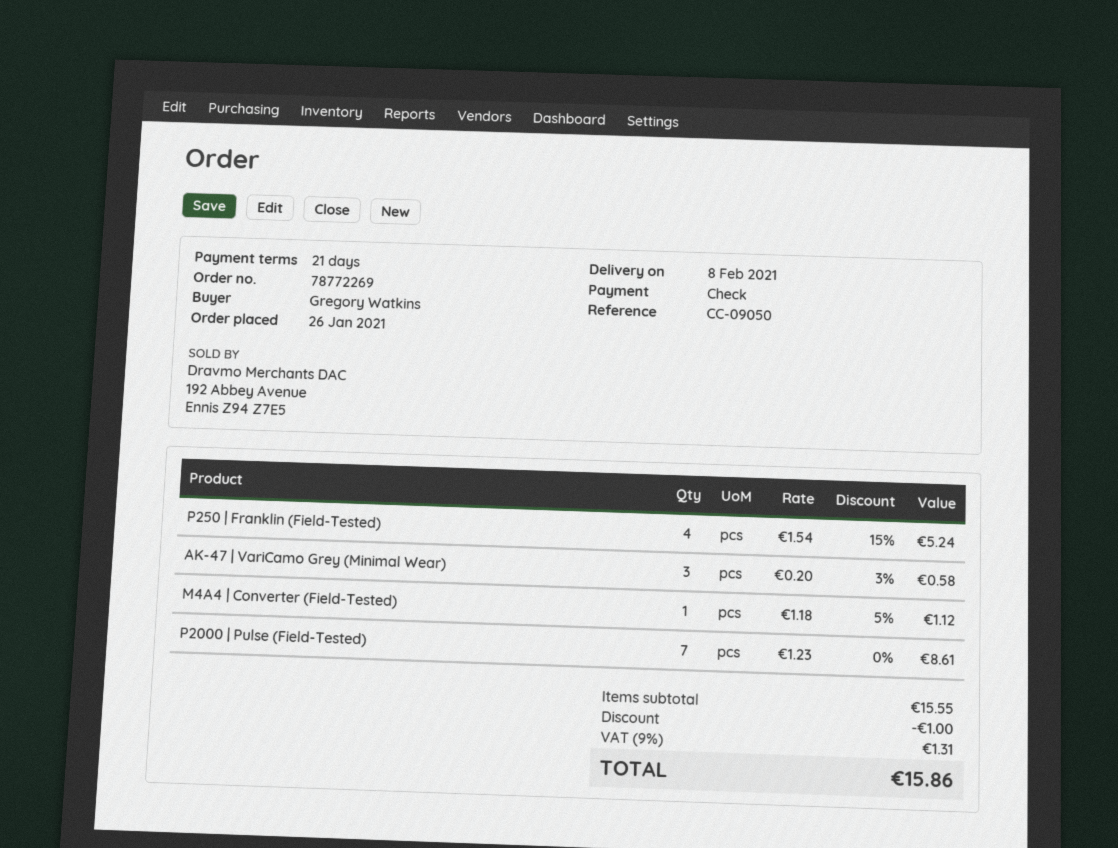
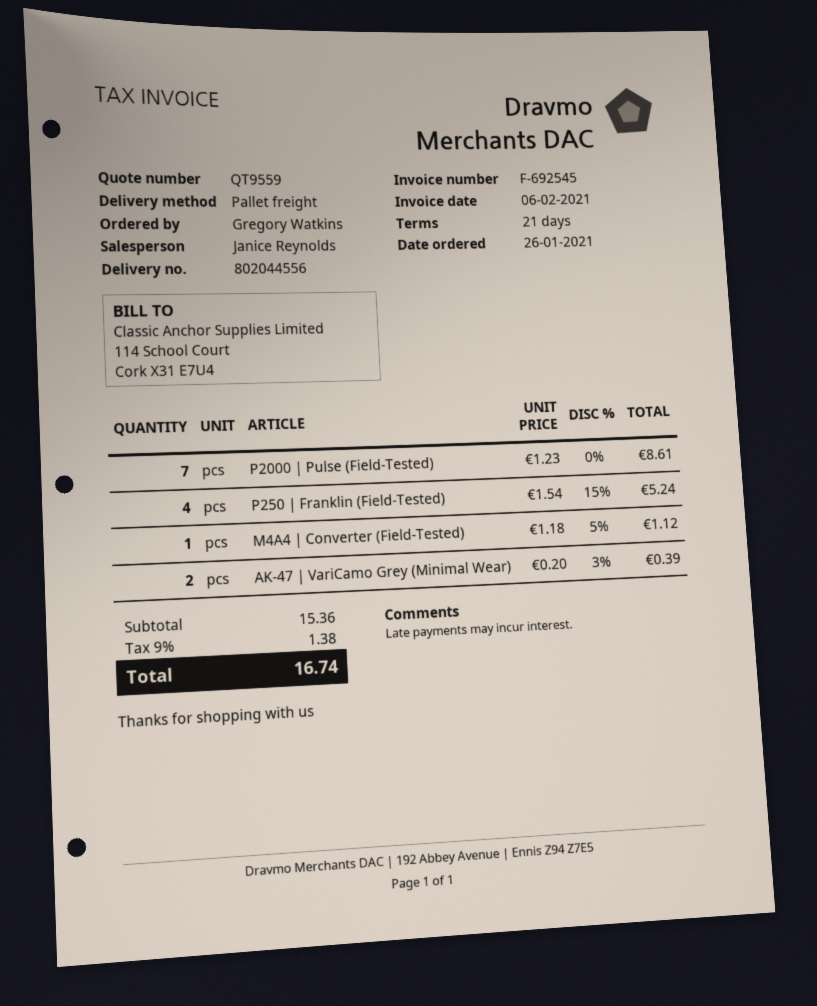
AK-47 | VariCamo Grey (Minimal Wear): 3 x 0.20 - 3% = 0.58 -> 2 x 0.20 - 3% = 0.39
subtotal: 15.55 -> 15.36
discount: 1.00 -> none
tax: 9% = 1.31 -> 9% = 1.38
total: 15.86 -> 16.74

